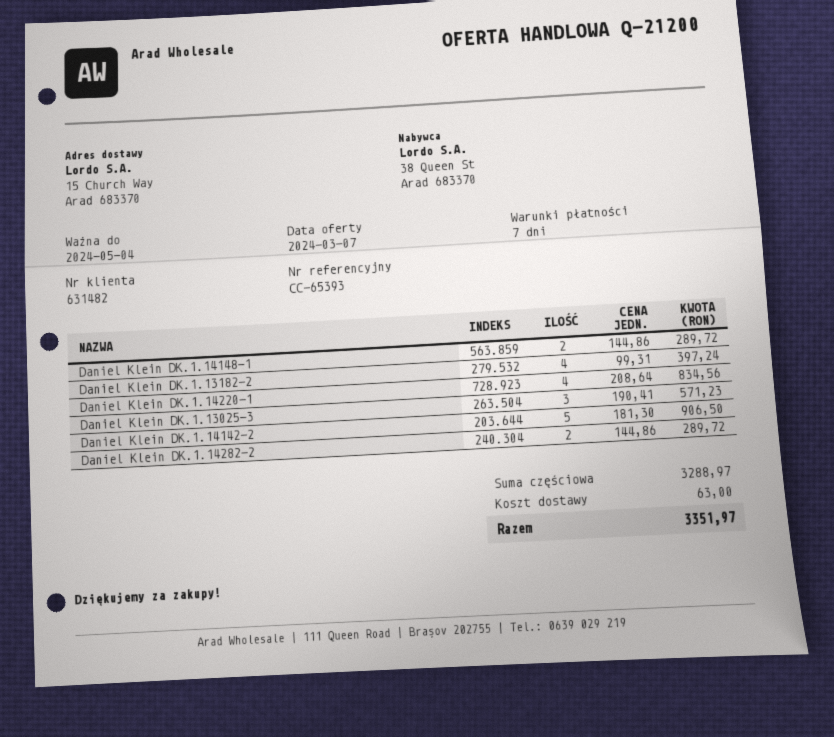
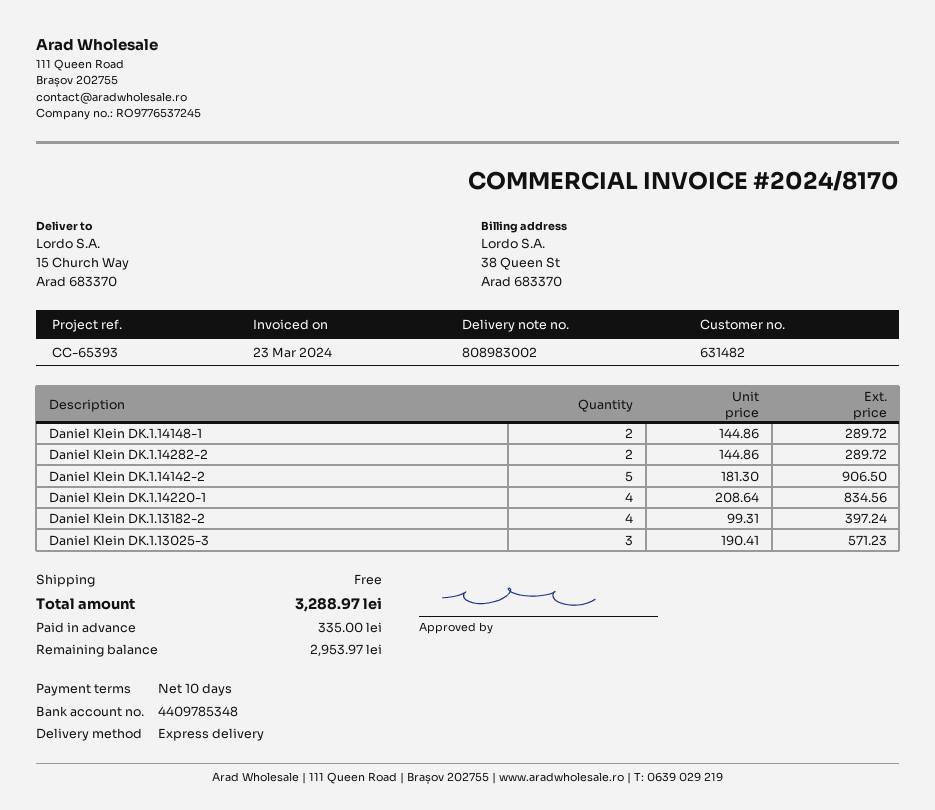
payment terms: 7 days -> 10 days
shipping: 63.00 -> 0.00
total: 3351.97 -> 3288.97

